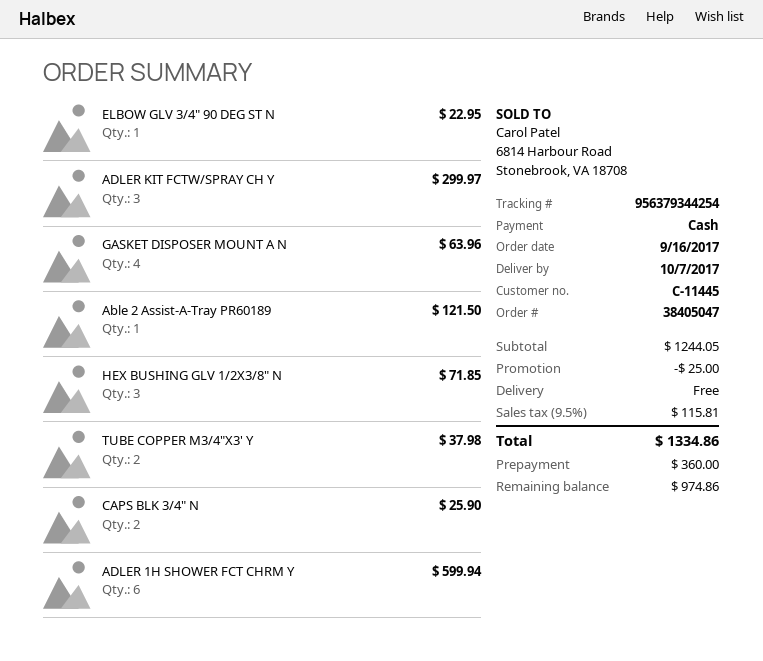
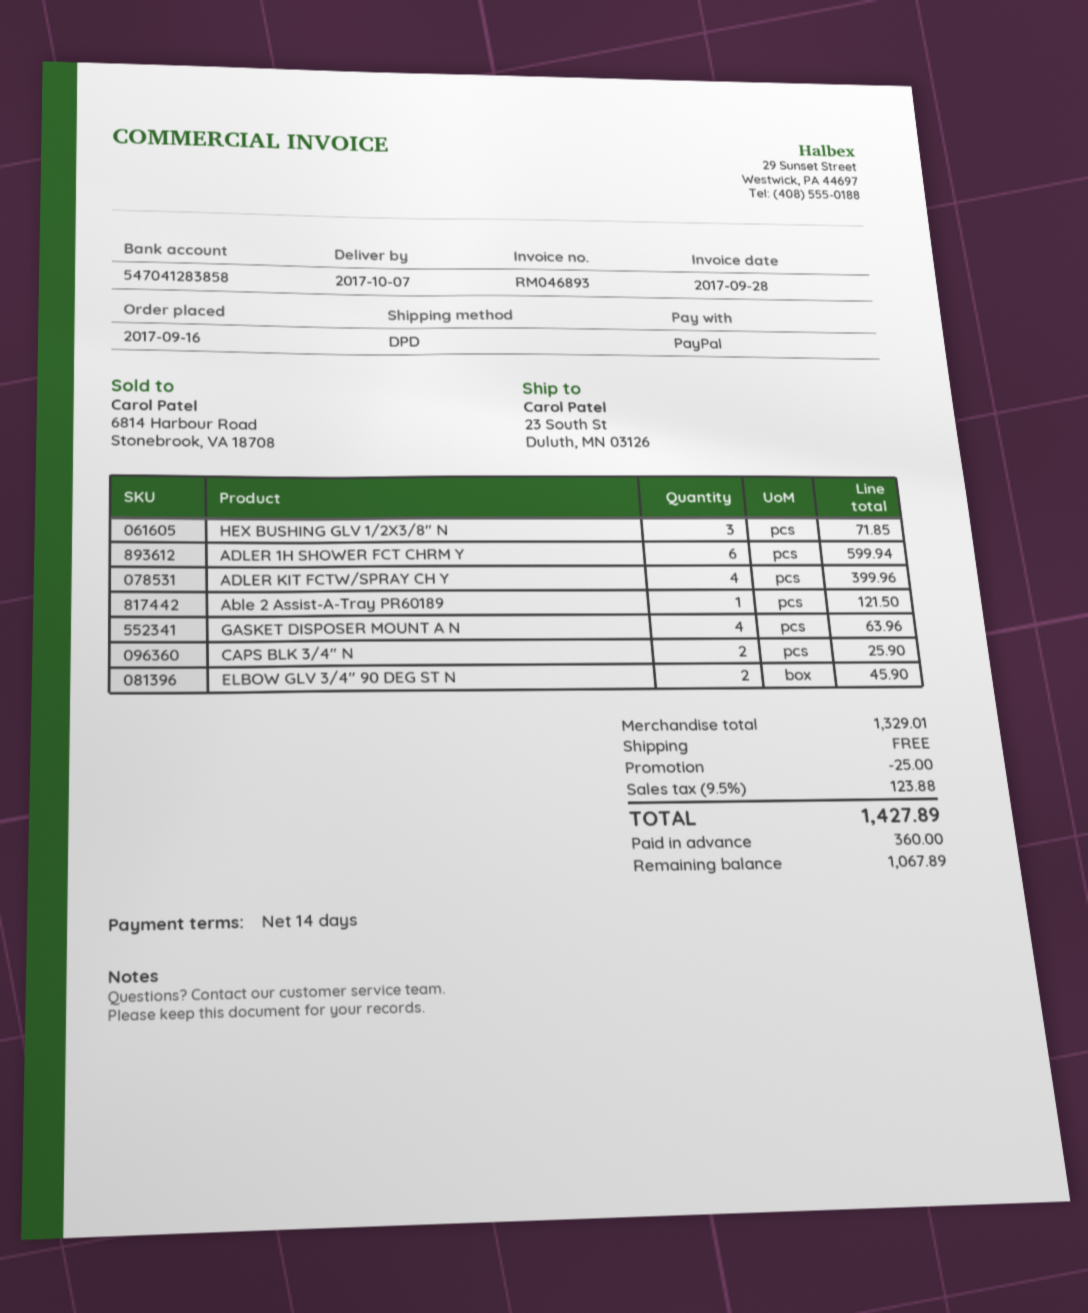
payment method: cash -> PayPal
ELBOW GLV 3/4" 90 DEG ST N: 1 for 22.95 -> 2 for 45.90
ADLER KIT FCTW/SPRAY CH Y: 3 for 299.97 -> 4 for 399.96
TUBE COPPER M3/4"X3' Y: 2 for 37.98 -> none
subtotal: 1244.05 -> 1329.01
tax: 9.5% = 115.81 -> 9.5% = 123.88
total: 1334.86 -> 1427.89
balance: 974.86 -> 1067.89

